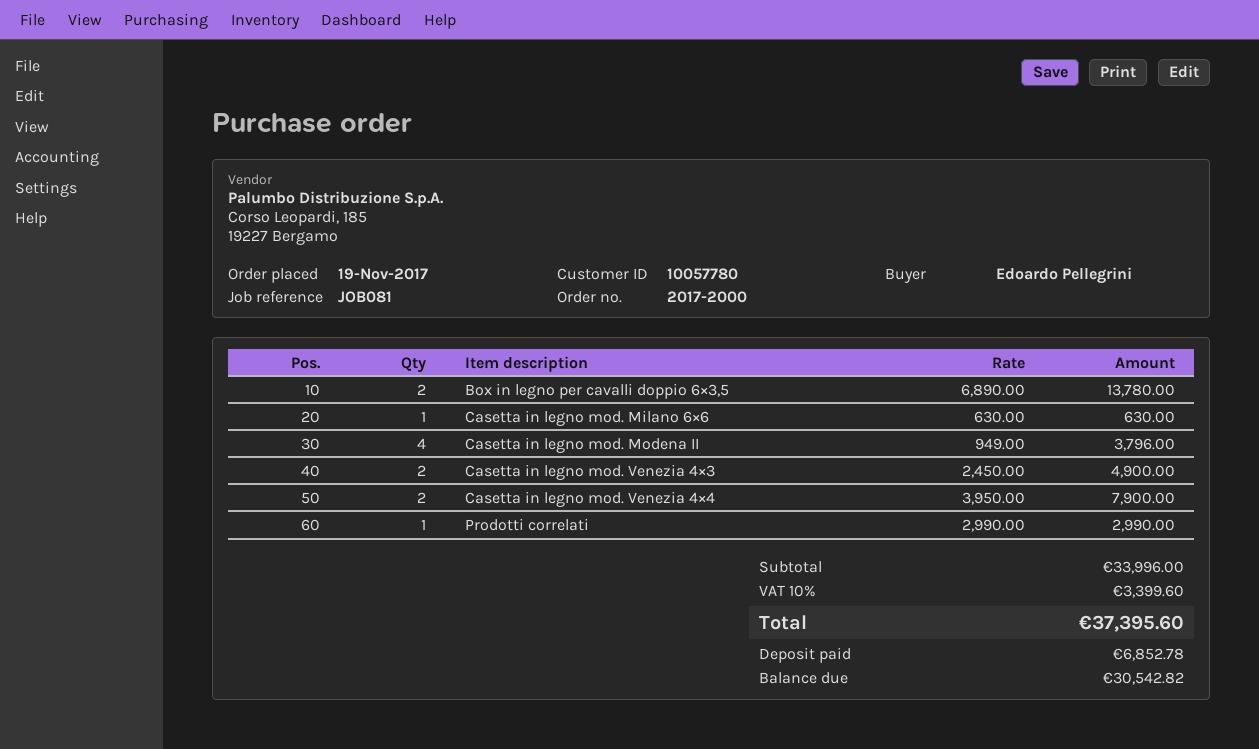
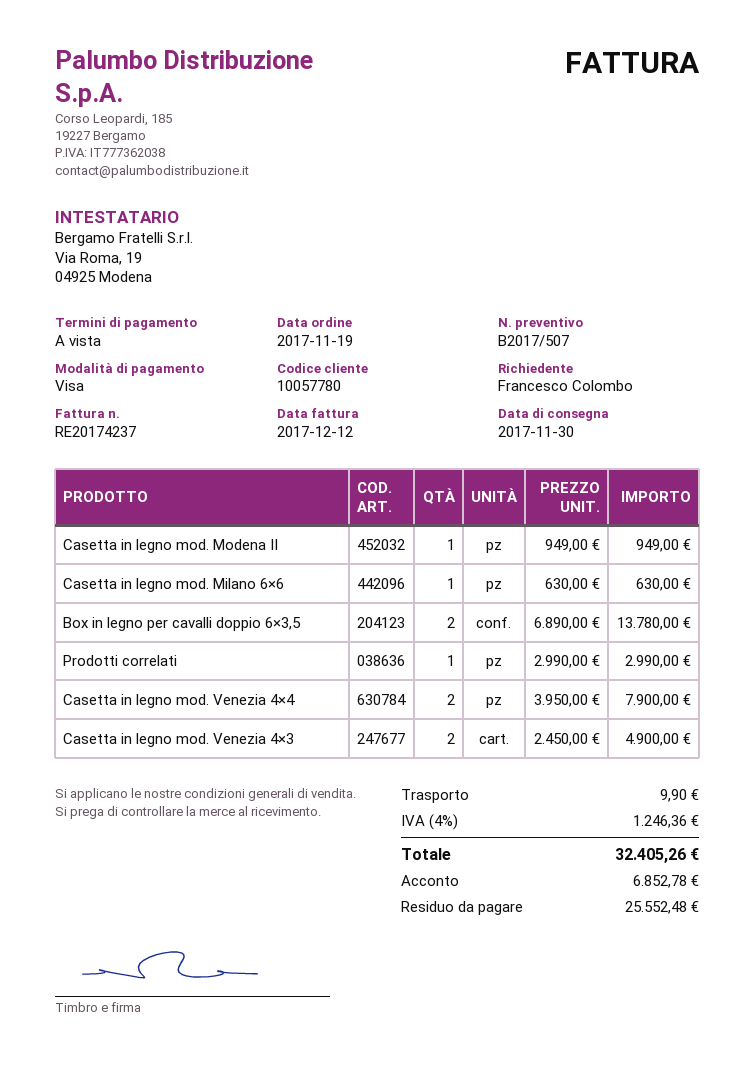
ordered by: Edoardo Pellegrini -> Francesco Colombo
Casetta in legno mod. Modena II: 4 x 949.00 = 3796.00 -> 1 x 949.00 = 949.00
shipping: none -> 9.90
tax: 10% = 3399.60 -> 4% = 1246.36
total: 37395.60 -> 32405.26
balance: 30542.82 -> 25552.48

